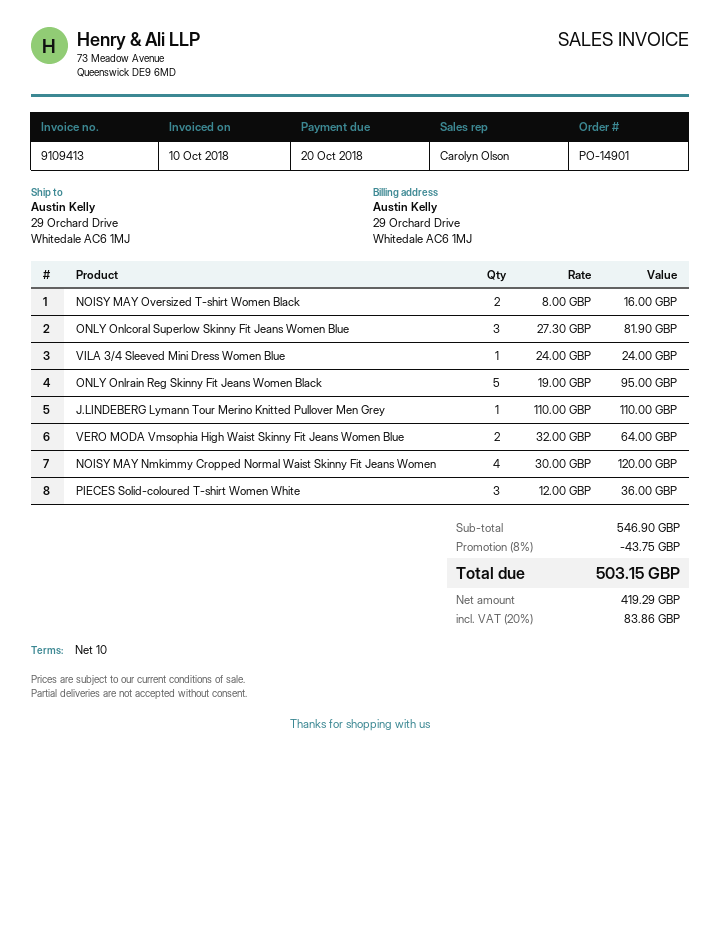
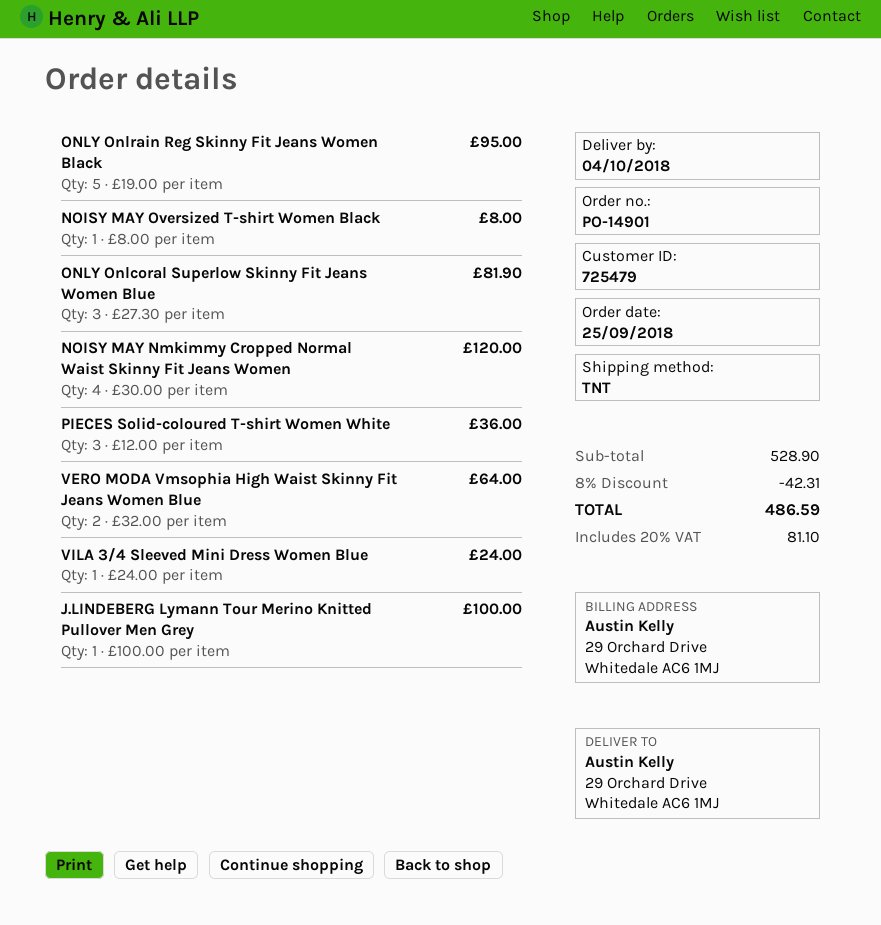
NOISY MAY Oversized T-shirt Women Black: 2 x 8.00 = 16.00 -> 1 x 8.00 = 8.00
J.LINDEBERG Lymann Tour Merino Knitted Pullover Men Grey: 1 x 110.00 = 110.00 -> 1 x 100.00 = 100.00
subtotal: 546.90 -> 528.90
discount: 8% = 43.75 -> 8% = 42.31
tax: 20% = 83.86 -> 20% = 81.10
total: 503.15 -> 486.59

